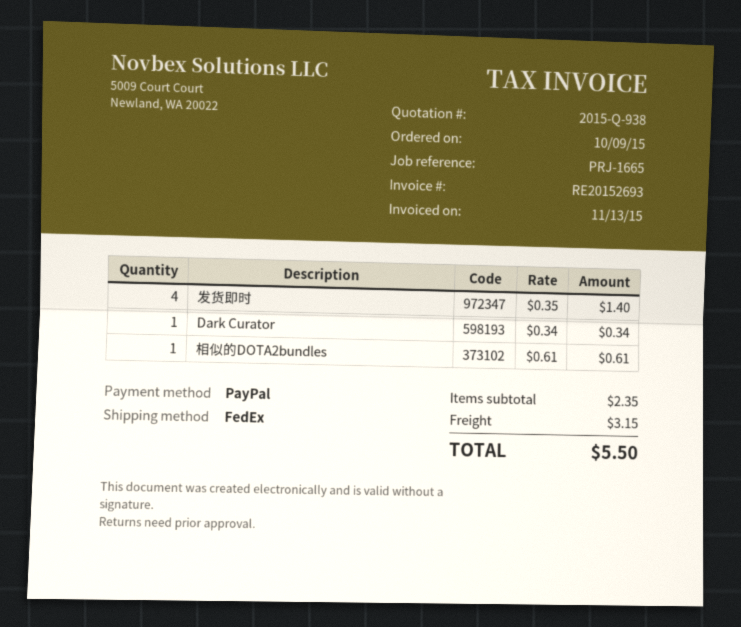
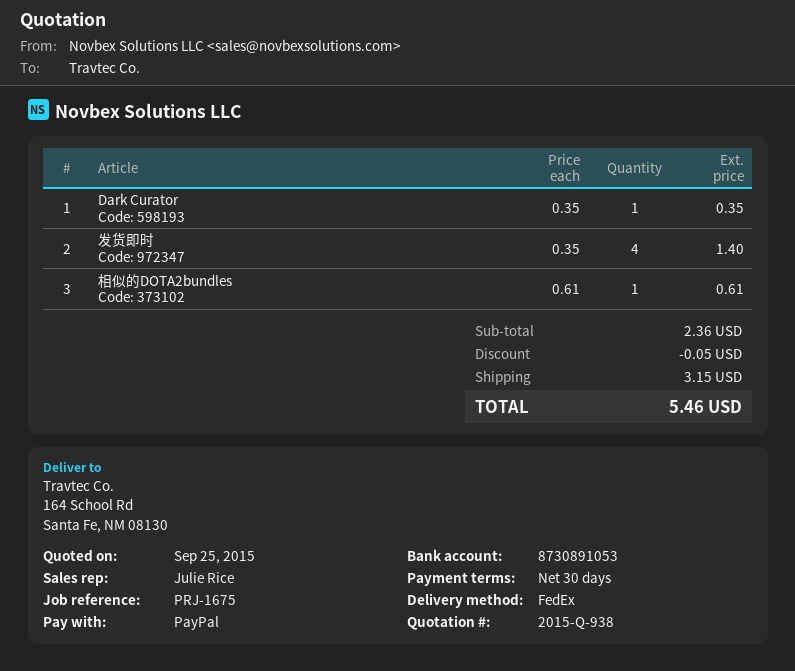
reference: PRJ-1665 -> PRJ-1675
Dark Curator: 1 x 0.34 = 0.34 -> 1 x 0.35 = 0.35
subtotal: 2.35 -> 2.36
discount: none -> 0.05
total: 5.50 -> 5.46

